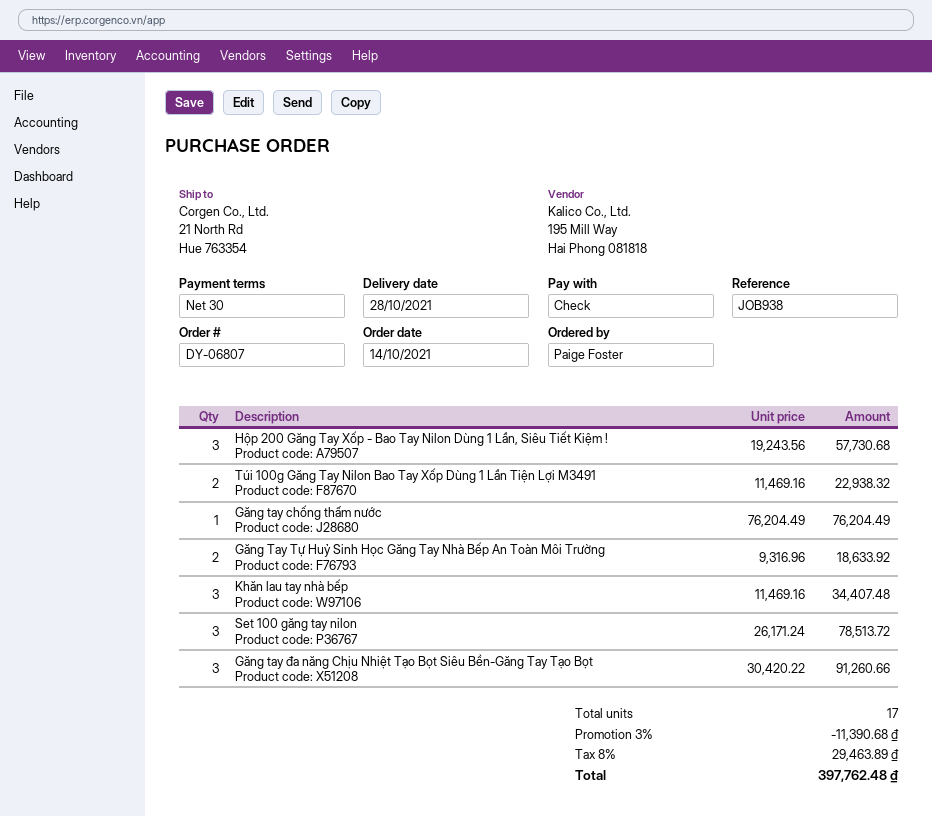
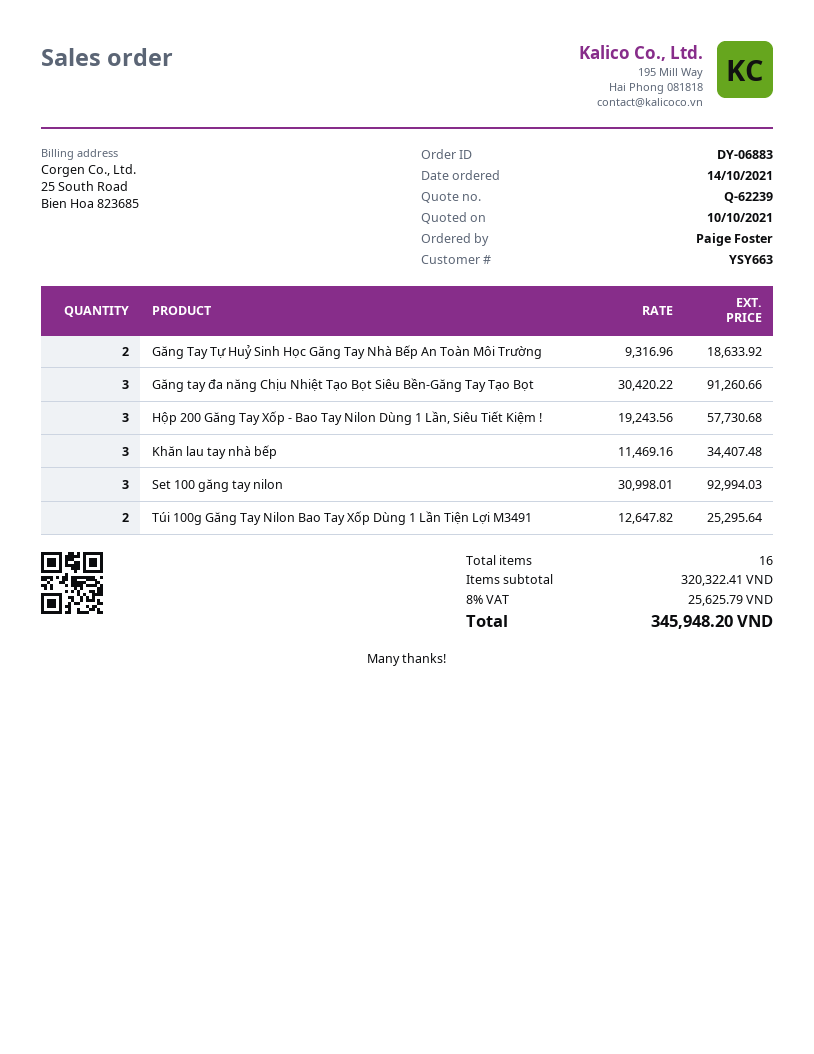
order number: DY-06807 -> DY-06883
Túi 100g Găng Tay Nilon Bao Tay Xốp Dùng 1 Lần Tiện Lợi M3491: 2 x 11469.16 = 22938.32 -> 2 x 12647.82 = 25295.64
Găng tay chống thấm nước: 1 x 76204.49 = 76204.49 -> none
Set 100 găng tay nilon: 3 x 26171.24 = 78513.72 -> 3 x 30998.01 = 92994.03
total quantity: 17 -> 16
discount: 3% = 11390.68 -> none
tax: 8% = 29463.89 -> 8% = 25625.79
total: 397762.48 -> 345948.20

